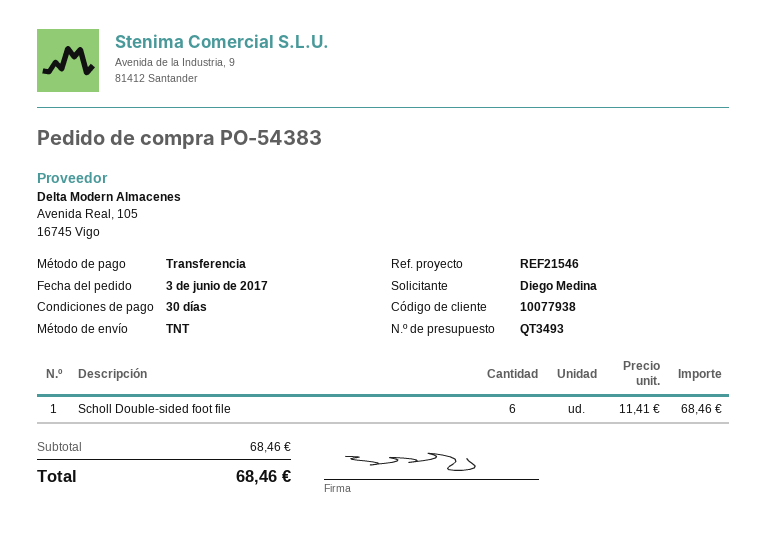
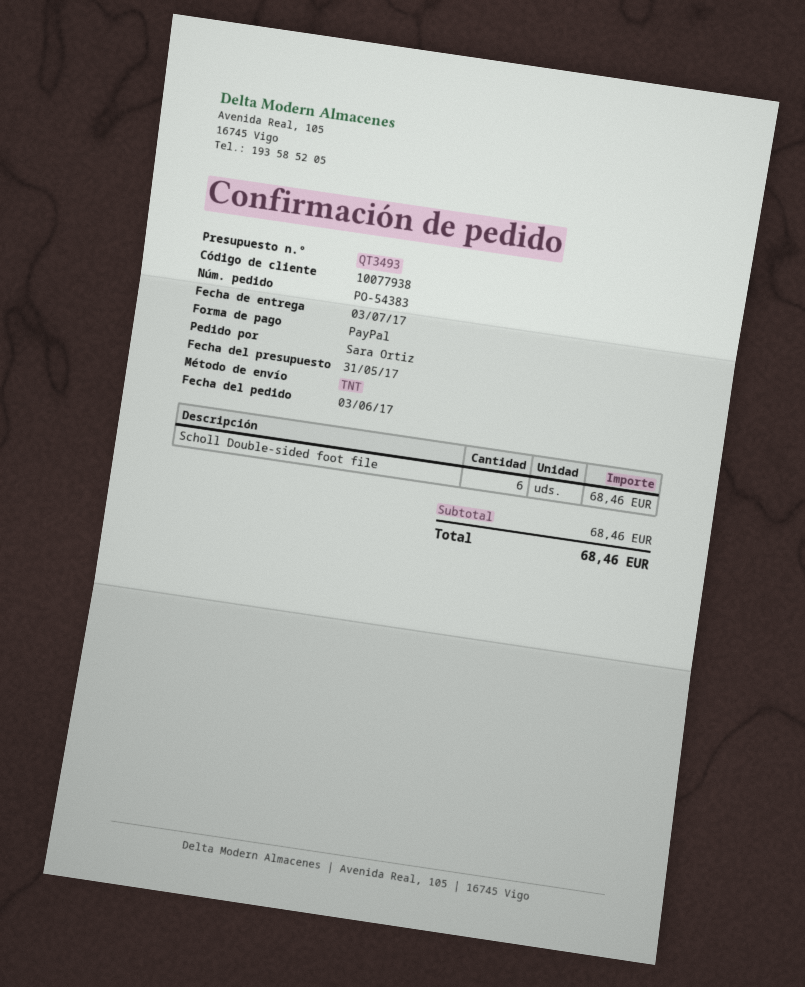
ordered by: Diego Medina -> Sara Ortiz
payment method: bank transfer -> PayPal

